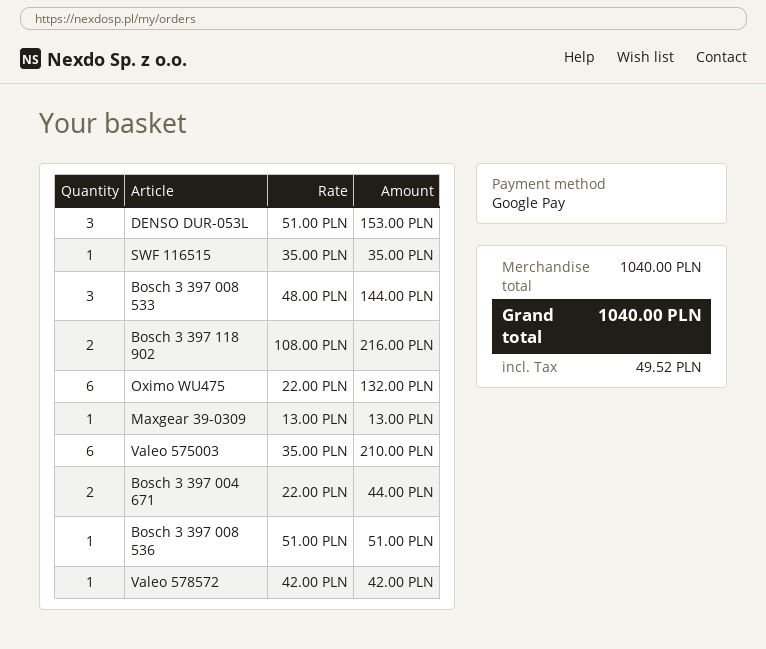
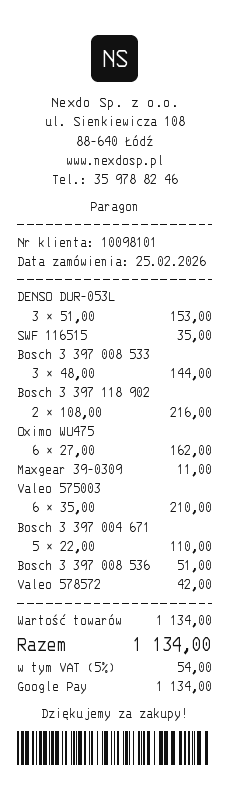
Oximo WU475: 6 x 22.00 = 132.00 -> 6 x 27.00 = 162.00
Maxgear 39-0309: 1 x 13.00 = 13.00 -> 1 x 11.00 = 11.00
Bosch 3 397 004 671: 2 x 22.00 = 44.00 -> 5 x 22.00 = 110.00
subtotal: 1040.00 -> 1134.00
tax: 49.52 -> 54.00
total: 1040.00 -> 1134.00

